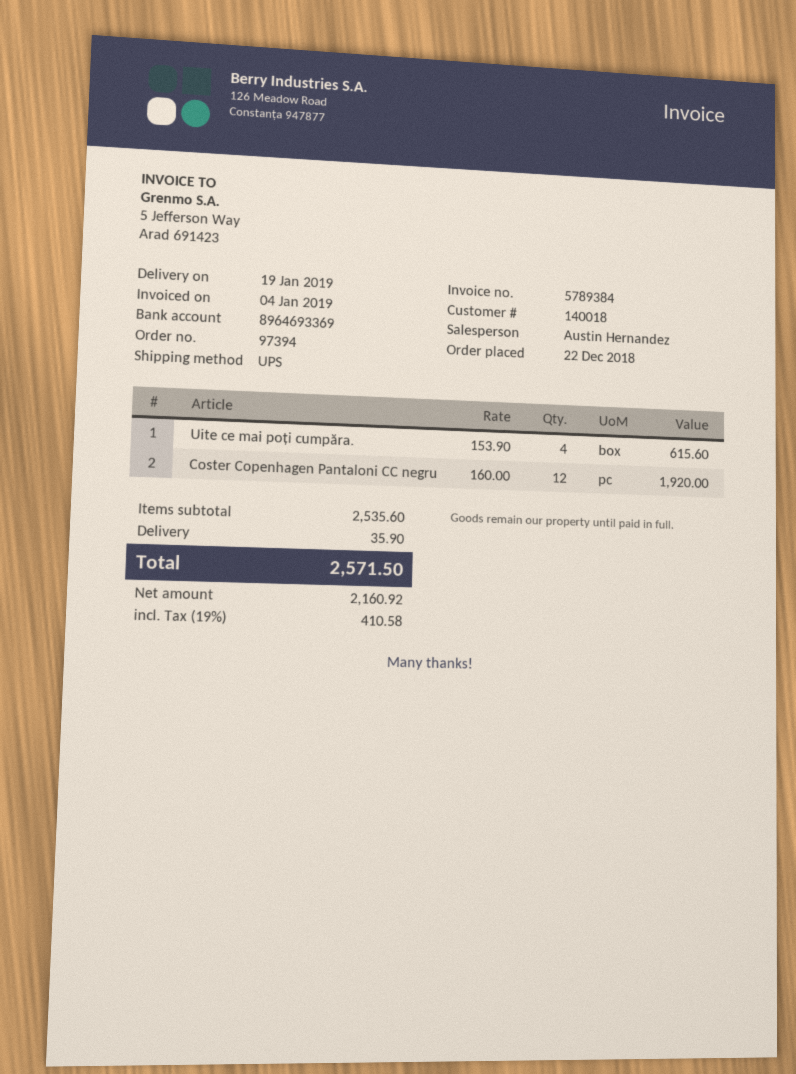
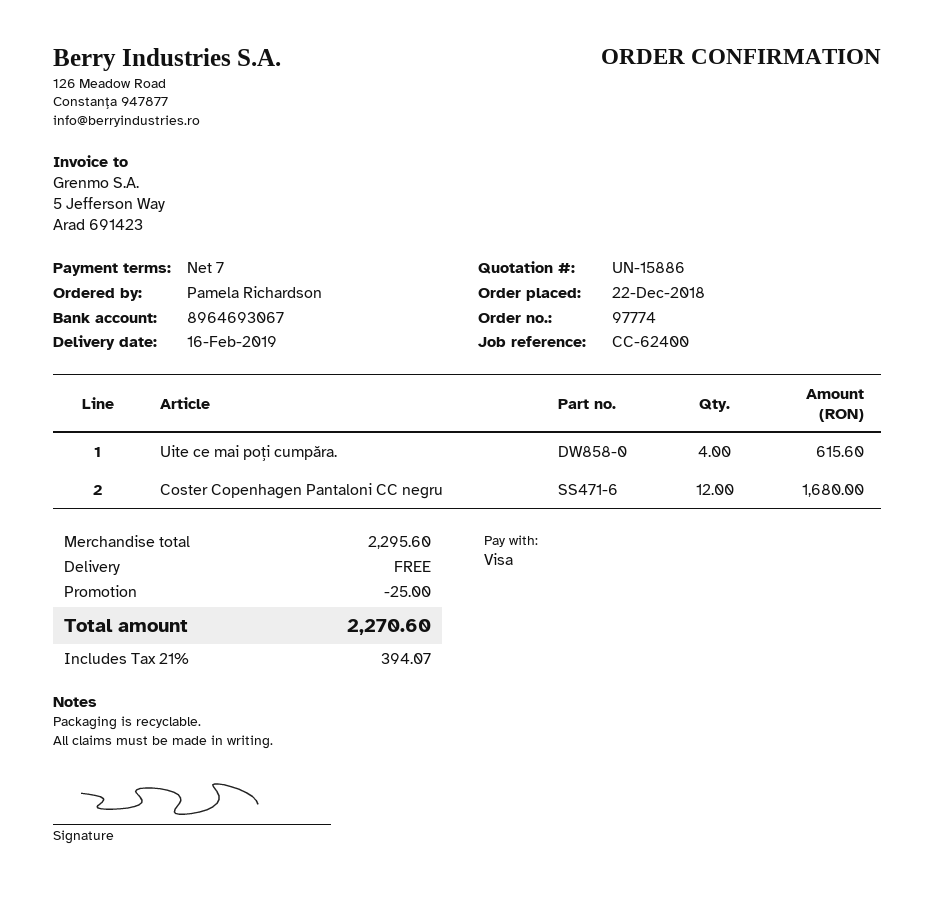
order number: 97394 -> 97774
delivery date: 2019-01-19 -> 2019-02-16
bank account: 8964693369 -> 8964693067
Coster Copenhagen Pantaloni CC negru: 12 for 1920.00 -> 12 for 1680.00
subtotal: 2535.60 -> 2295.60
discount: none -> 25.00
shipping: 35.90 -> 0.00
tax: 19% = 410.58 -> 21% = 394.07
total: 2571.50 -> 2270.60

